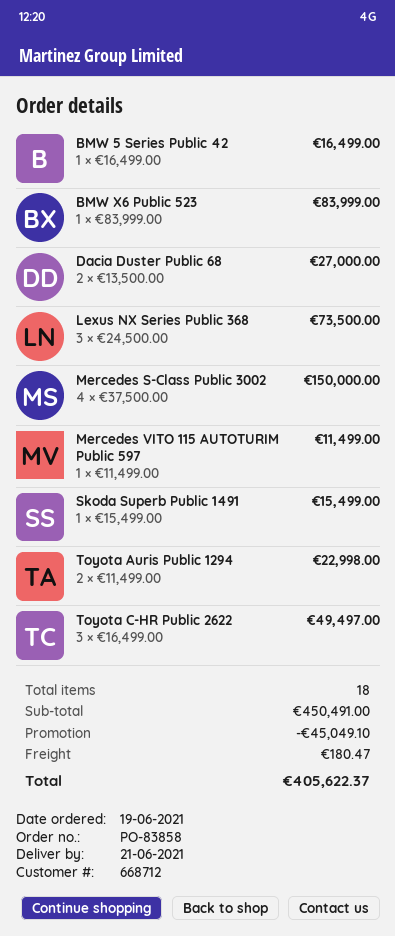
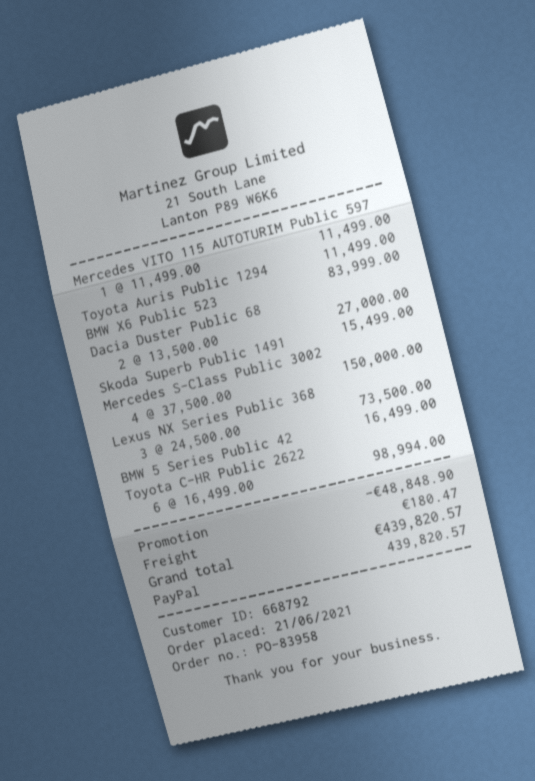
order number: PO-83858 -> PO-83958
order date: 2021-06-19 -> 2021-06-21
customer number: 668712 -> 668792
Toyota Auris Public 1294: 2 x 11499.00 = 22998.00 -> 1 x 11499.00 = 11499.00
Toyota C-HR Public 2622: 3 x 16499.00 = 49497.00 -> 6 x 16499.00 = 98994.00
discount: 45049.10 -> 48848.90
total: 405622.37 -> 439820.57

